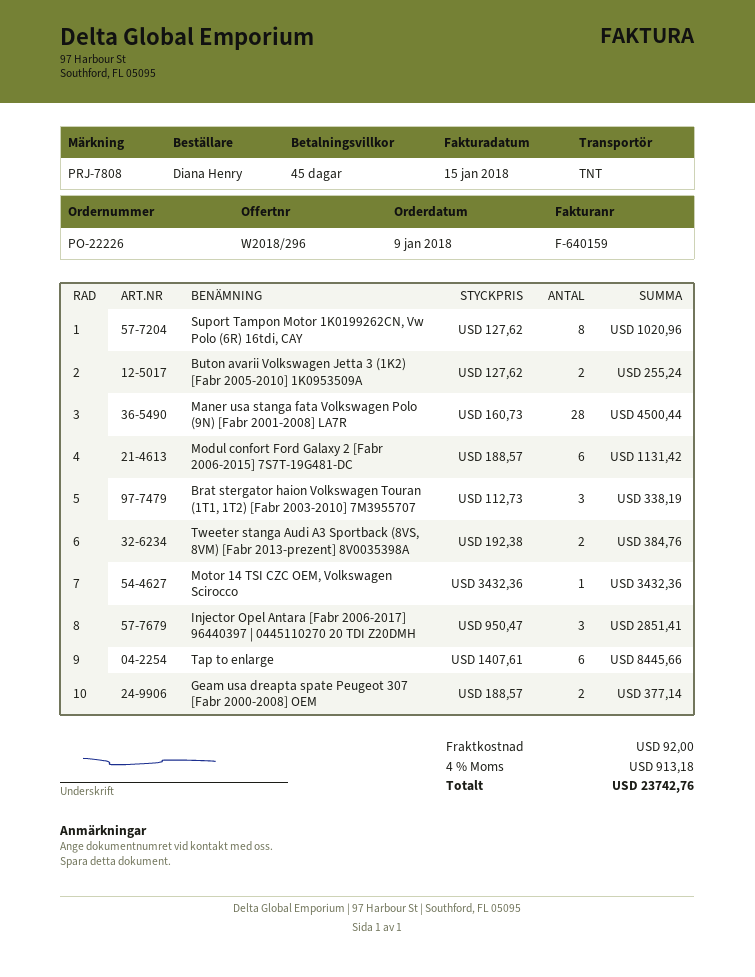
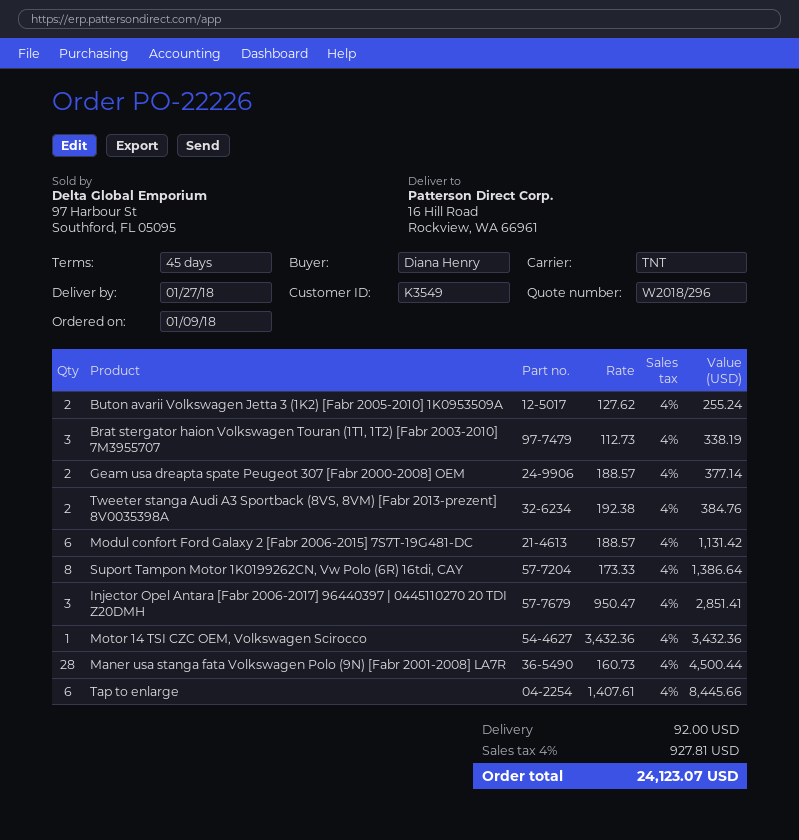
Suport Tampon Motor 1K0199262CN, Vw Polo (6R) 16tdi, CAY: 8 x 127.62 = 1020.96 -> 8 x 173.33 = 1386.64
tax: 4% = 913.18 -> 4% = 927.81
total: 23742.76 -> 24123.07

